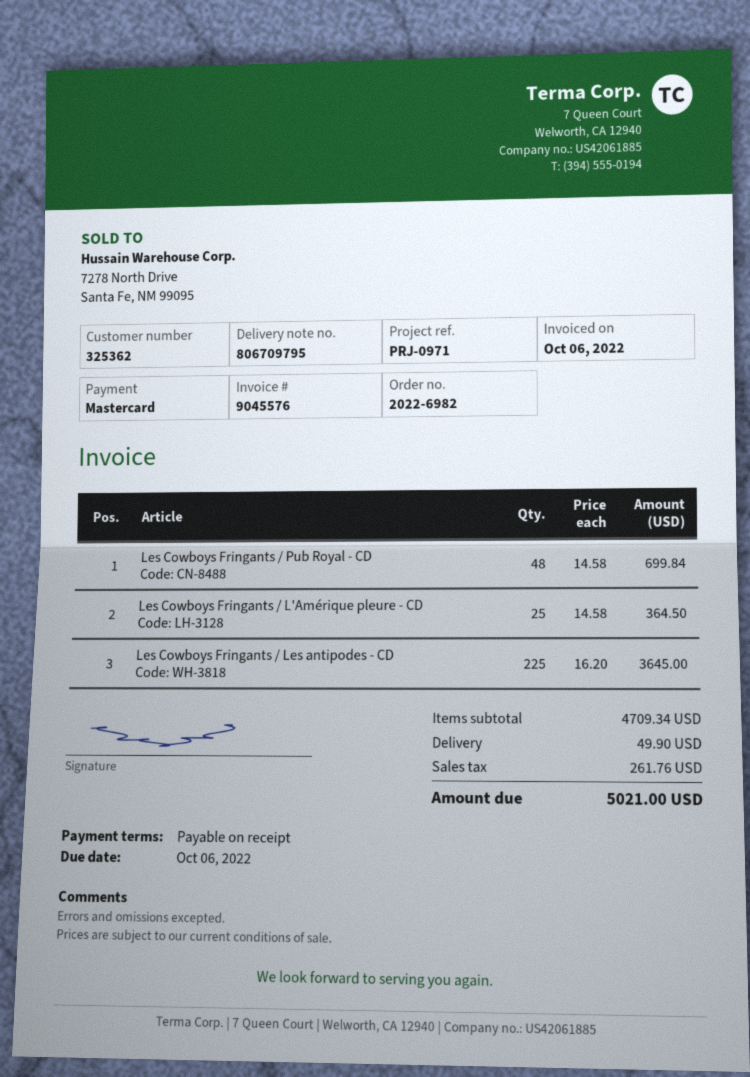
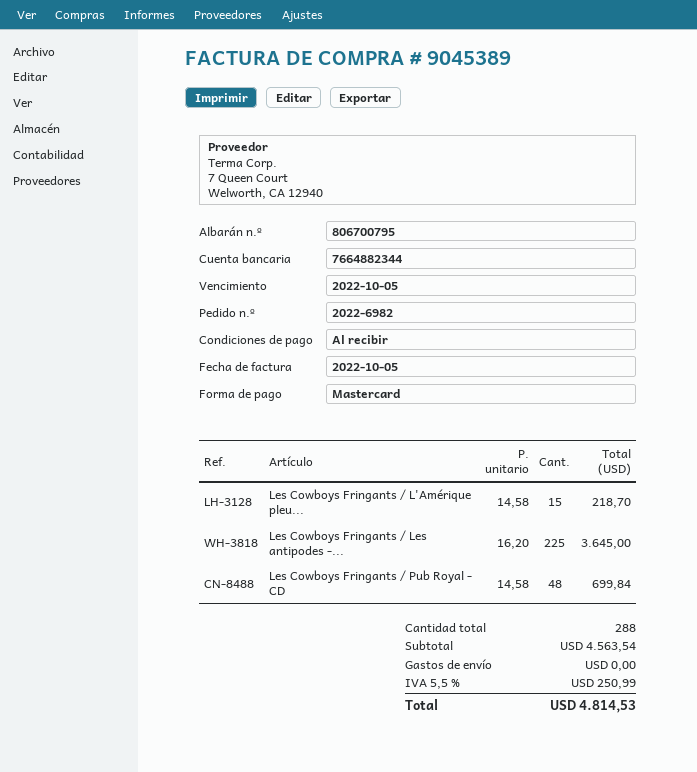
delivery note number: 806709795 -> 806700795
invoice number: 9045576 -> 9045389
invoice date: 2022-10-06 -> 2022-10-05
due date: 2022-10-06 -> 2022-10-05
Les Cowboys Fringants / L'Amérique pleure - CD: 25 x 14.58 = 364.50 -> 15 x 14.58 = 218.70
subtotal: 4709.34 -> 4563.54
shipping: 49.90 -> 0.00
tax: 261.76 -> 250.99
total: 5021.00 -> 4814.53

